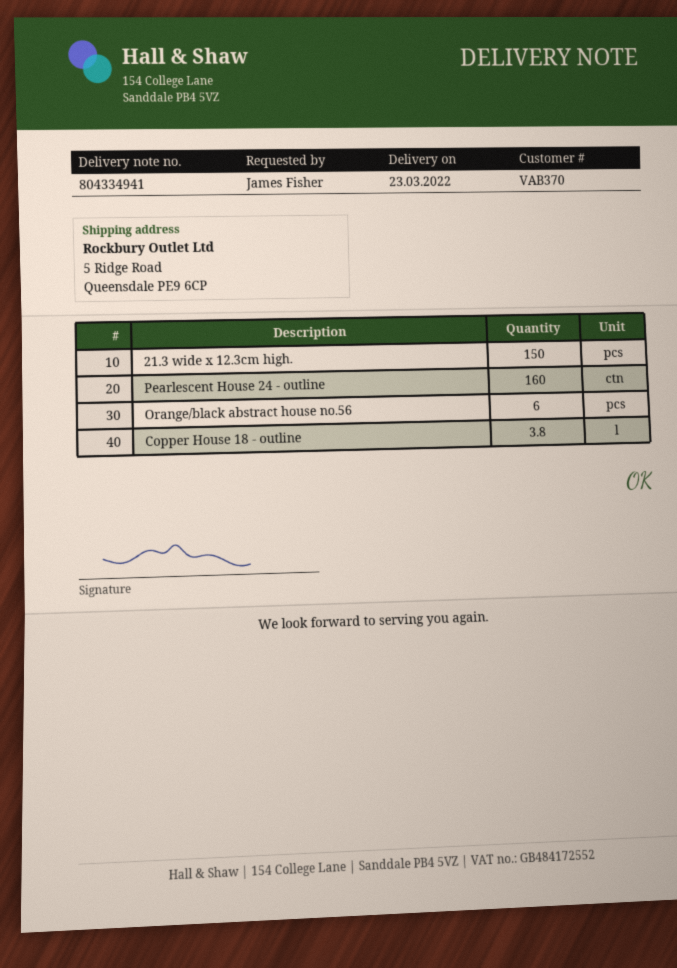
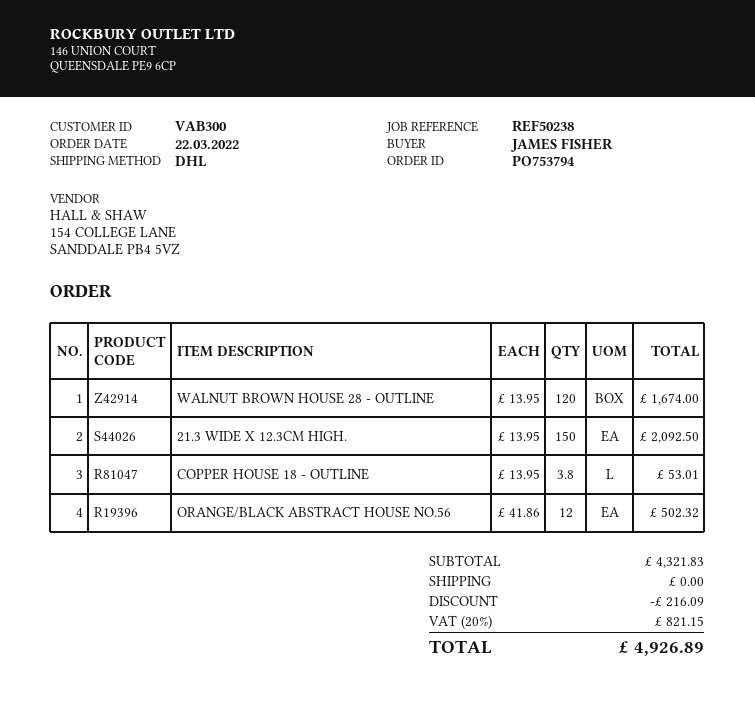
customer number: VAB370 -> VAB300
Pearlescent House 24 - outline: 160 -> none
Orange/black abstract house no.56: 6 -> 12
WALNUT BROWN HOUSE 28 - OUTLINE: none -> 120

